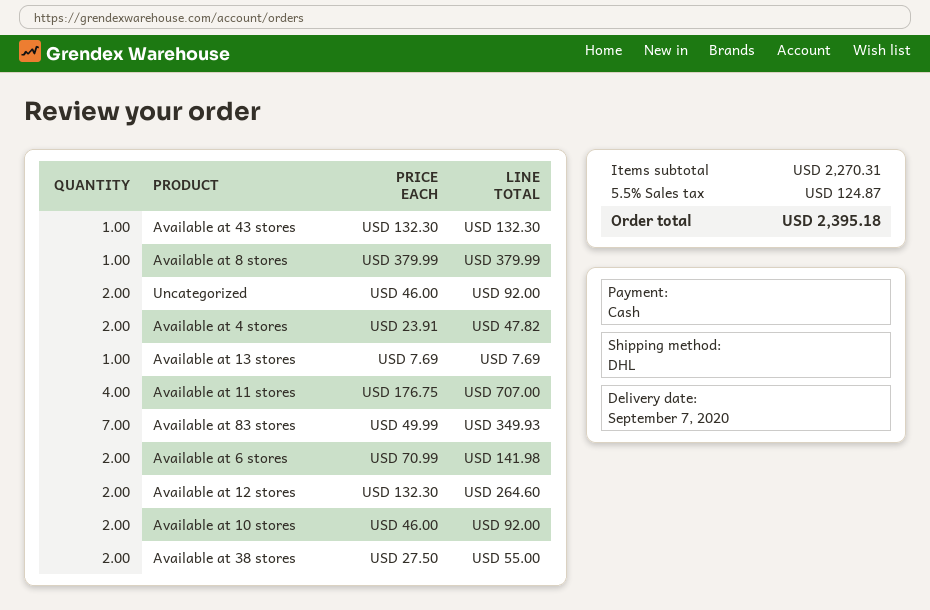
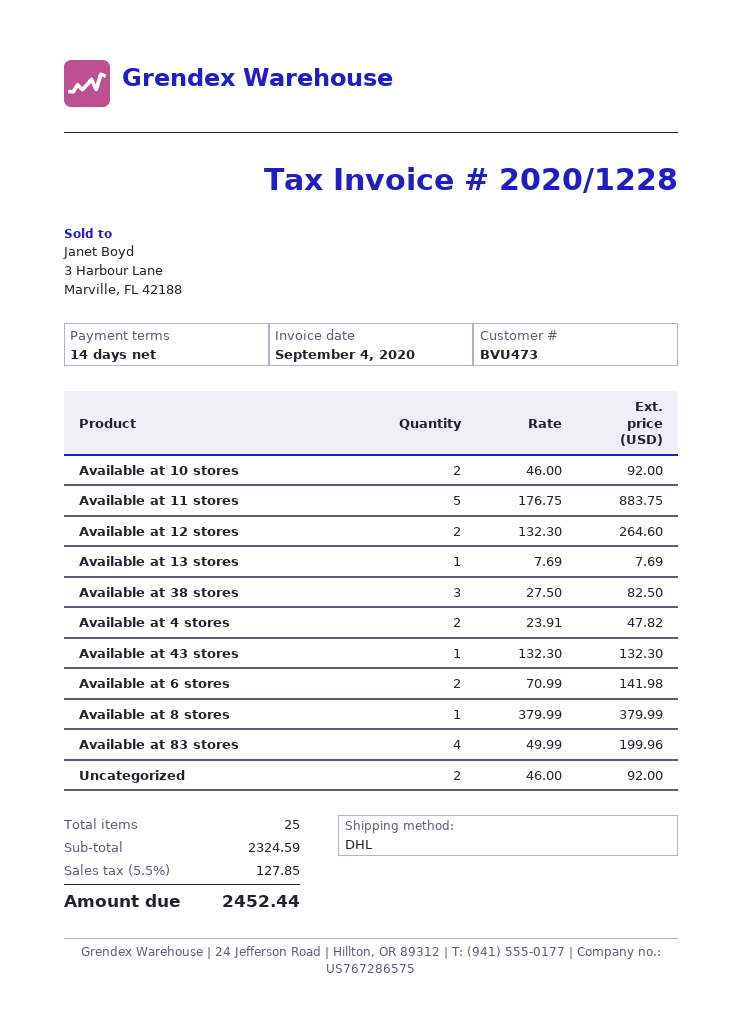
Available at 11 stores: 4 x 176.75 = 707.00 -> 5 x 176.75 = 883.75
Available at 83 stores: 7 x 49.99 = 349.93 -> 4 x 49.99 = 199.96
Available at 38 stores: 2 x 27.50 = 55.00 -> 3 x 27.50 = 82.50
subtotal: 2270.31 -> 2324.59
tax: 5.5% = 124.87 -> 5.5% = 127.85
total: 2395.18 -> 2452.44

